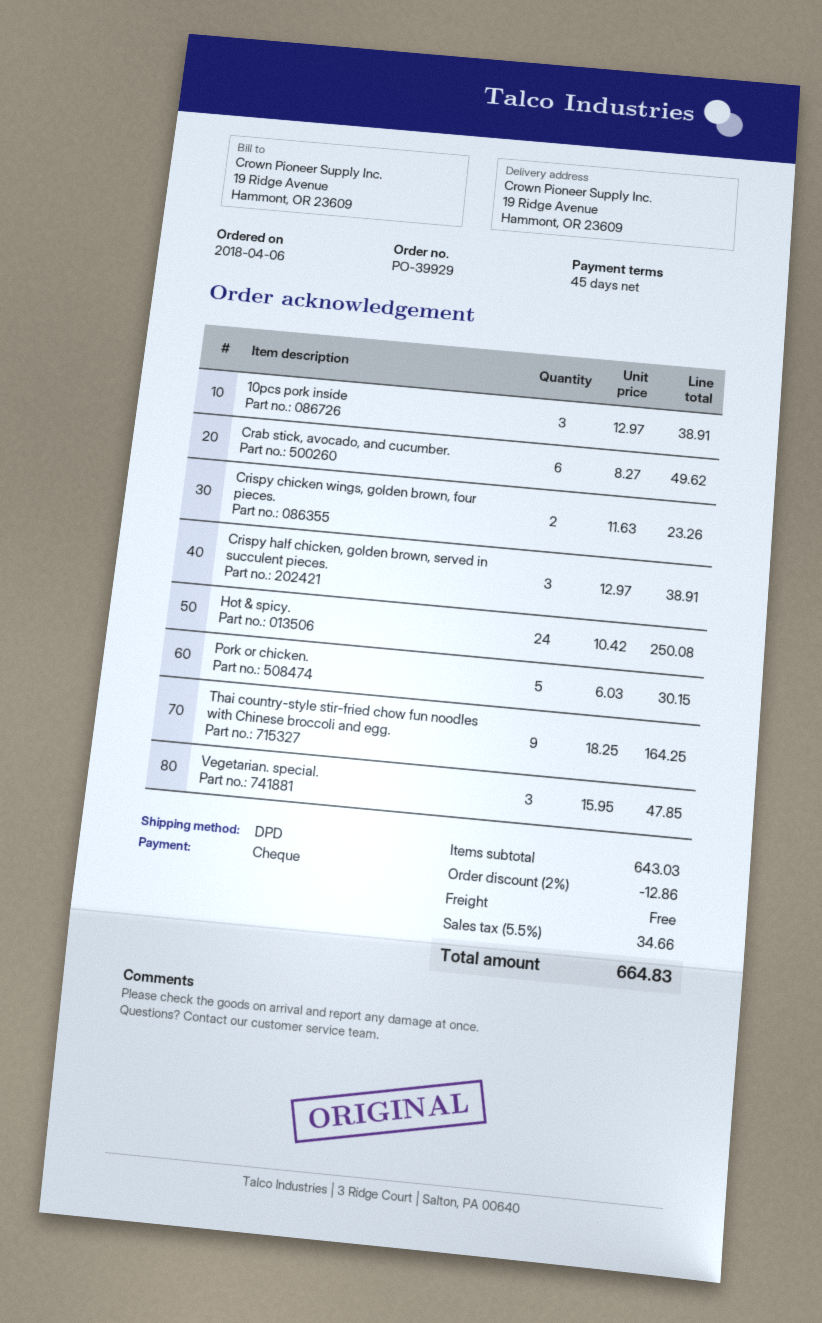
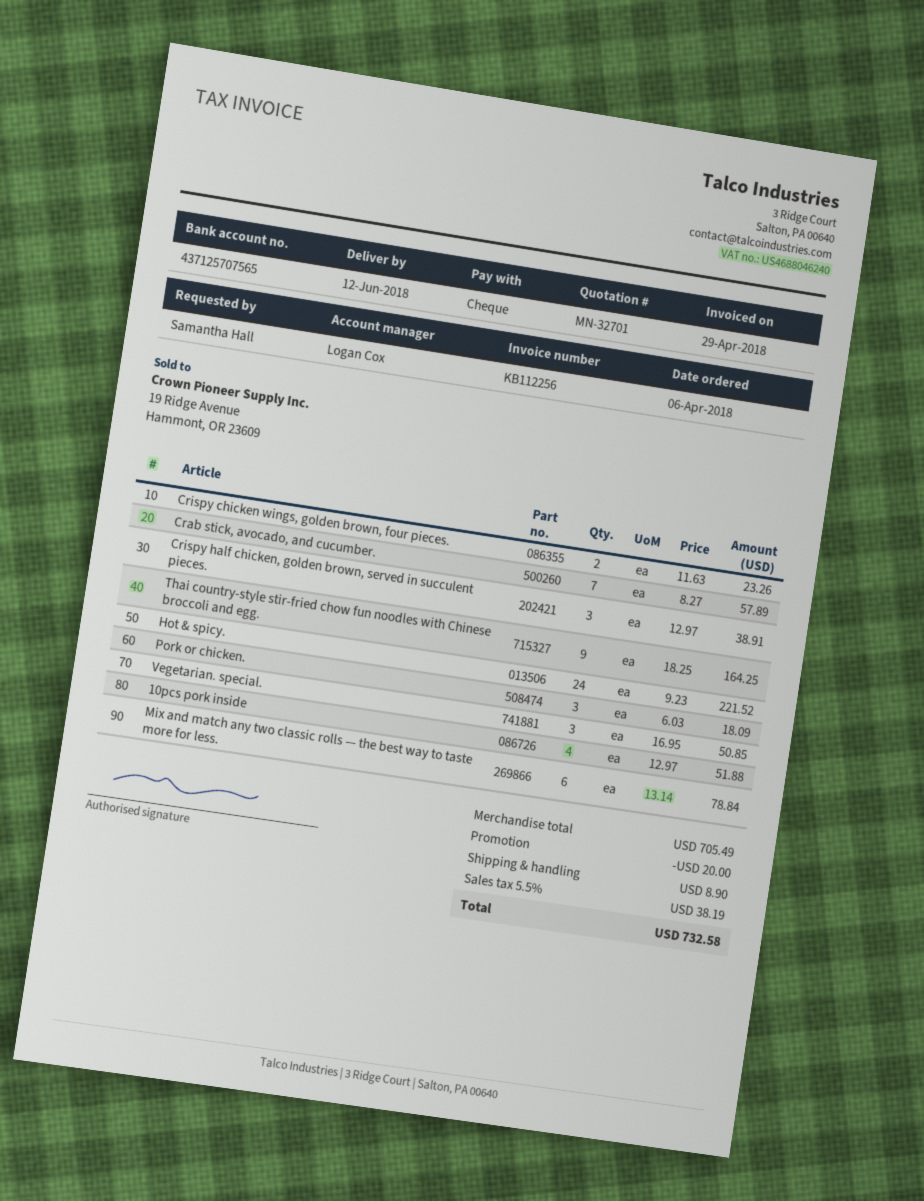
10pcs pork inside: 3 x 12.97 = 38.91 -> 4 x 12.97 = 51.88
Crab stick, avocado, and cucumber.: 6 x 8.27 = 49.62 -> 7 x 8.27 = 57.89
Hot & spicy.: 24 x 10.42 = 250.08 -> 24 x 9.23 = 221.52
Pork or chicken.: 5 x 6.03 = 30.15 -> 3 x 6.03 = 18.09
Vegetarian. special.: 3 x 15.95 = 47.85 -> 3 x 16.95 = 50.85
Mix and match any two classic rolls — the best way to taste more for less.: none -> 6 x 13.14 = 78.84
subtotal: 643.03 -> 705.49
discount: 12.86 -> 20.00
shipping: 0.00 -> 8.90
tax: 5.5% = 34.66 -> 5.5% = 38.19
total: 664.83 -> 732.58

